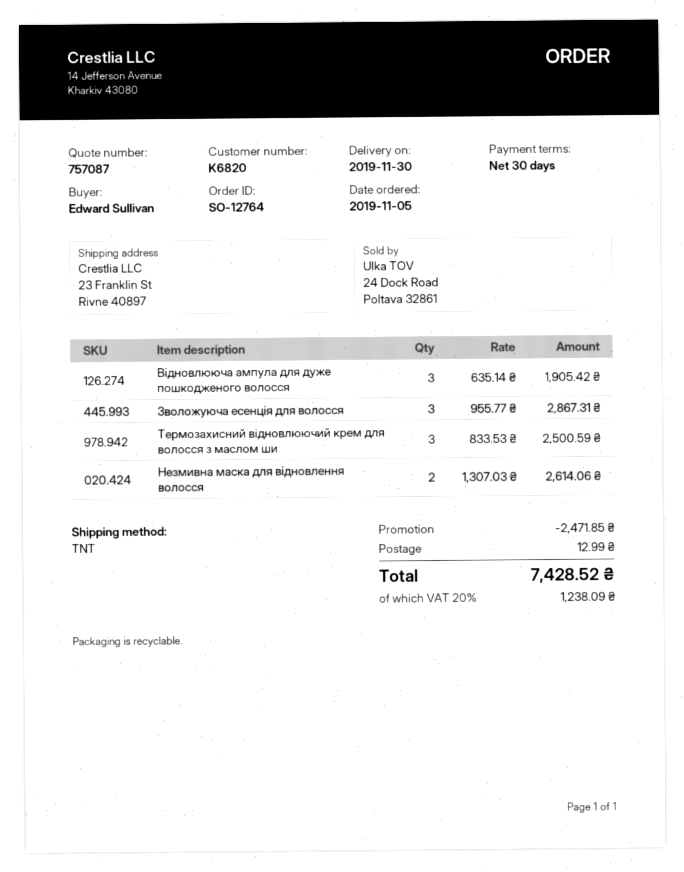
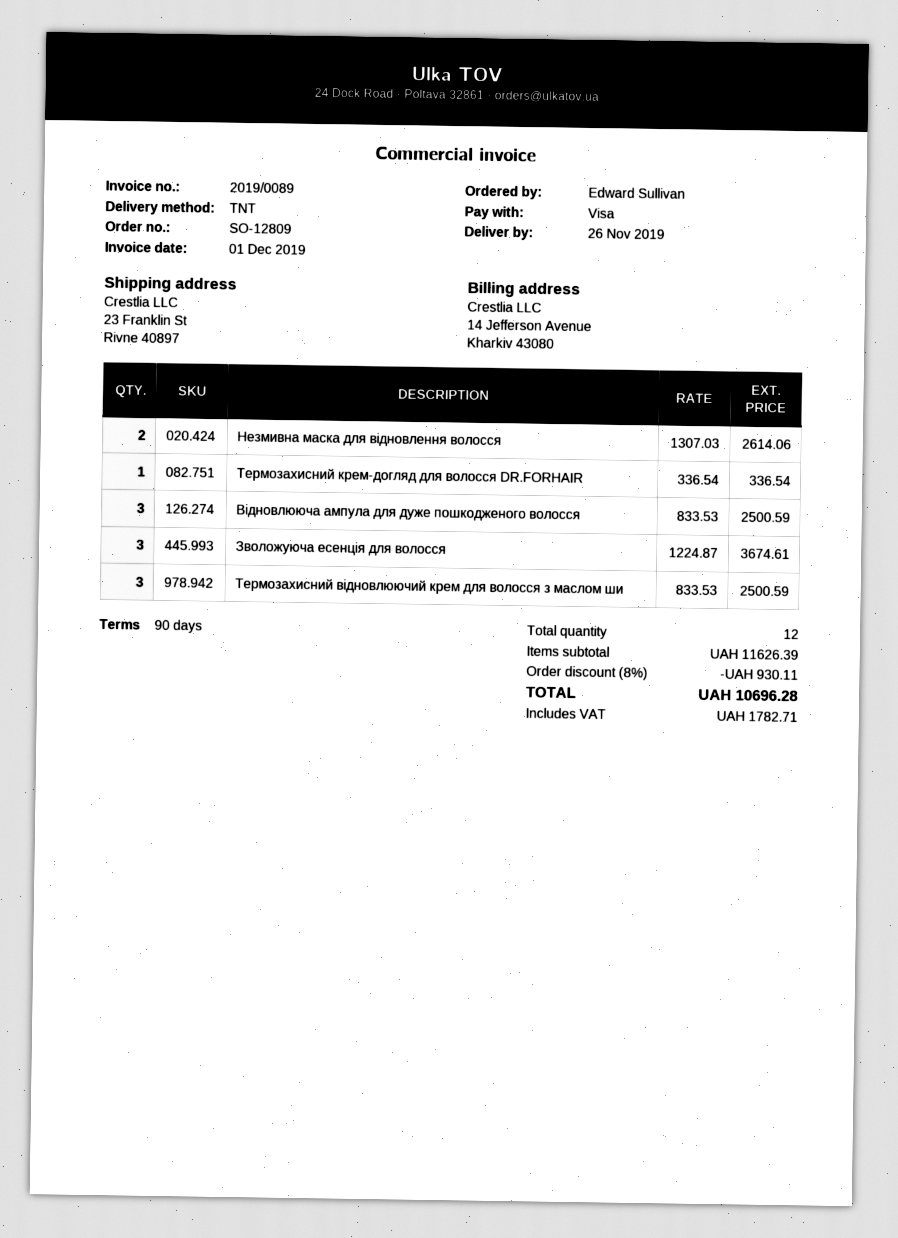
order number: SO-12764 -> SO-12809
delivery date: 2019-11-30 -> 2019-11-26
payment terms: 30 days -> 90 days
Відновлююча ампула для дуже пошкодженого волосся: 3 x 635.14 = 1905.42 -> 3 x 833.53 = 2500.59
Зволожуюча есенція для волосся: 3 x 955.77 = 2867.31 -> 3 x 1224.87 = 3674.61
Термозахисний крем-догляд для волосся DR.FORHAIR: none -> 1 x 336.54 = 336.54
discount: 2471.85 -> 930.11
shipping: 12.99 -> none
tax: 1238.09 -> 1782.71
total: 7428.52 -> 10696.28

